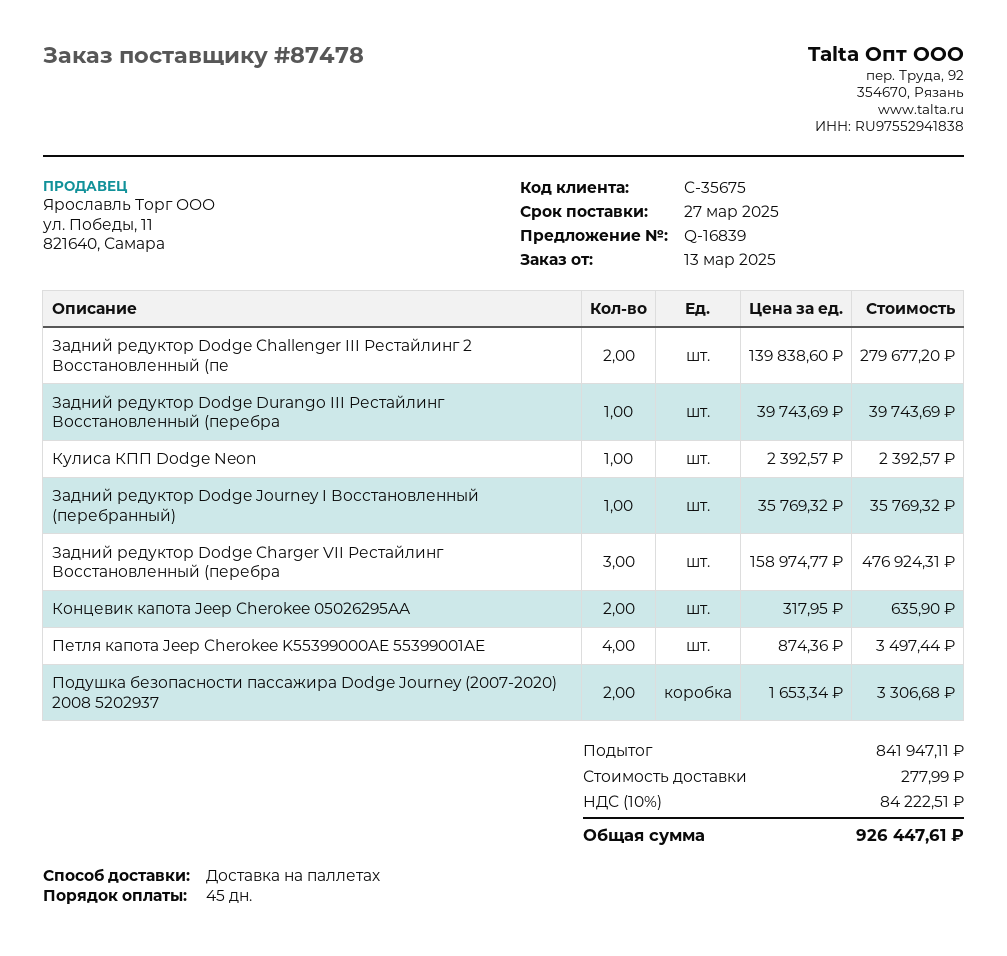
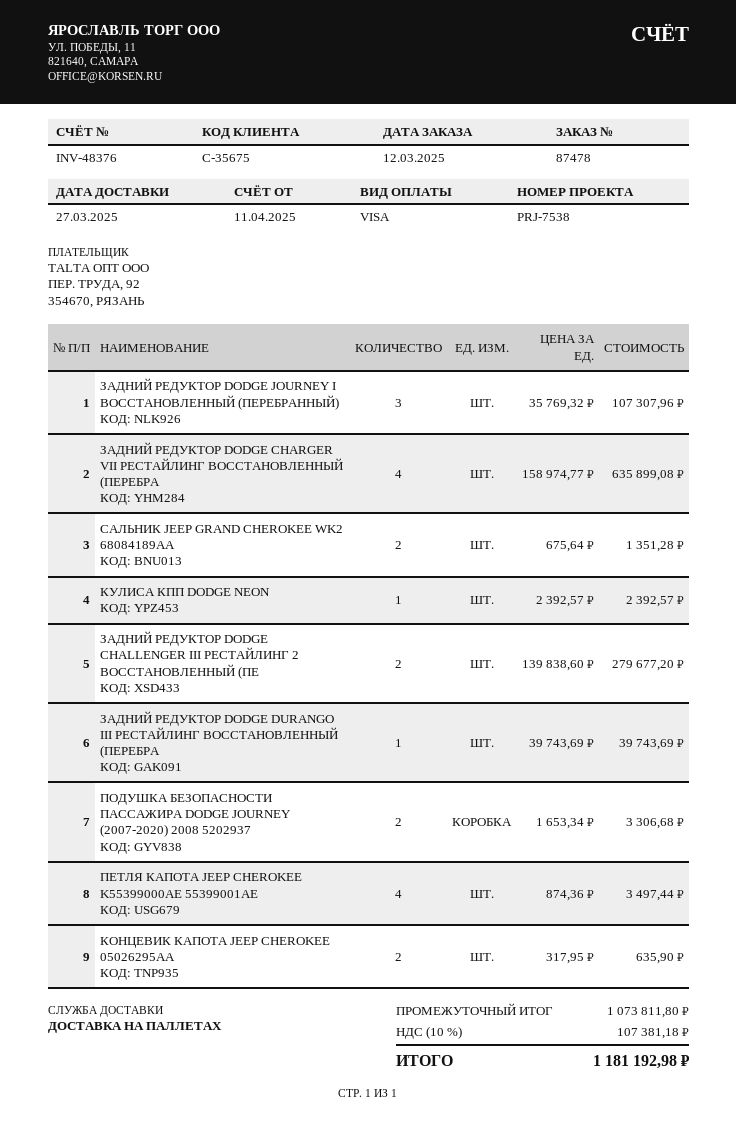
order date: 2025-03-13 -> 2025-03-12
Задний редуктор Dodge Journey I Восстановленный (перебранный): 1 x 35769.32 = 35769.32 -> 3 x 35769.32 = 107307.96
Задний редуктор Dodge Charger VII Рестайлинг Восстановленный (перебра: 3 x 158974.77 = 476924.31 -> 4 x 158974.77 = 635899.08
САЛЬНИК JEEP GRAND CHEROKEE WK2 68084189AA: none -> 2 x 675.64 = 1351.28
subtotal: 841947.11 -> 1073811.80
shipping: 277.99 -> none
tax: 10% = 84222.51 -> 10% = 107381.18
total: 926447.61 -> 1181192.98

